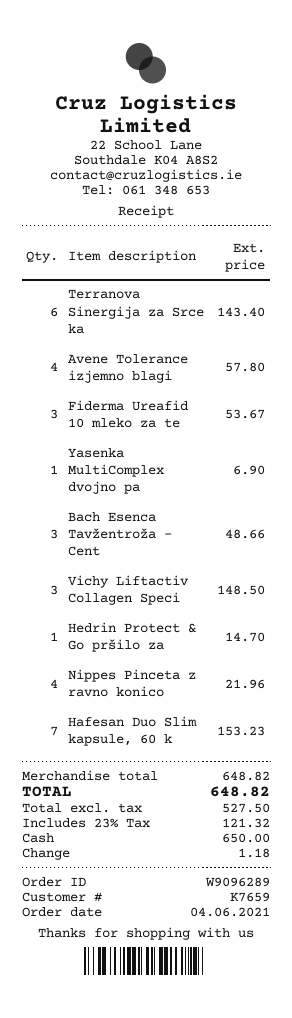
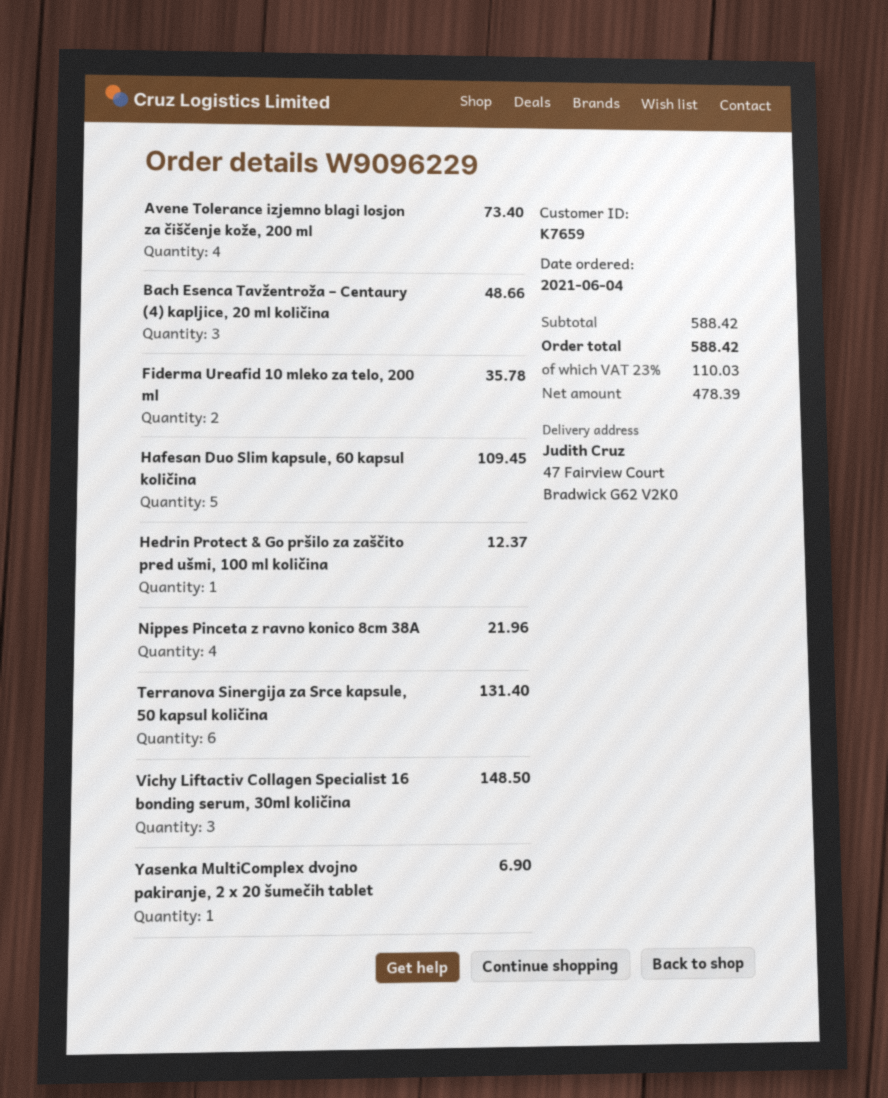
order number: W9096289 -> W9096229
Terranova Sinergija za Srce ka: 6 for 143.40 -> 6 for 131.40
Avene Tolerance izjemno blagi: 4 for 57.80 -> 4 for 73.40
Fiderma Ureafid 10 mleko za te: 3 for 53.67 -> 2 for 35.78
Hedrin Protect & Go pršilo za: 1 for 14.70 -> 1 for 12.37
Hafesan Duo Slim kapsule, 60 k: 7 for 153.23 -> 5 for 109.45
subtotal: 648.82 -> 588.42
net: 527.50 -> 478.39
tax: 23% = 121.32 -> 23% = 110.03
total: 648.82 -> 588.42

